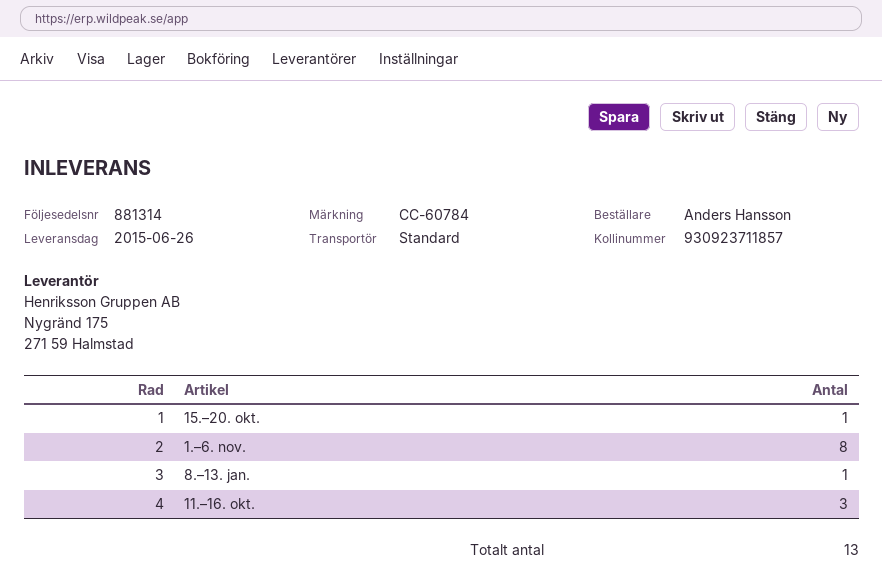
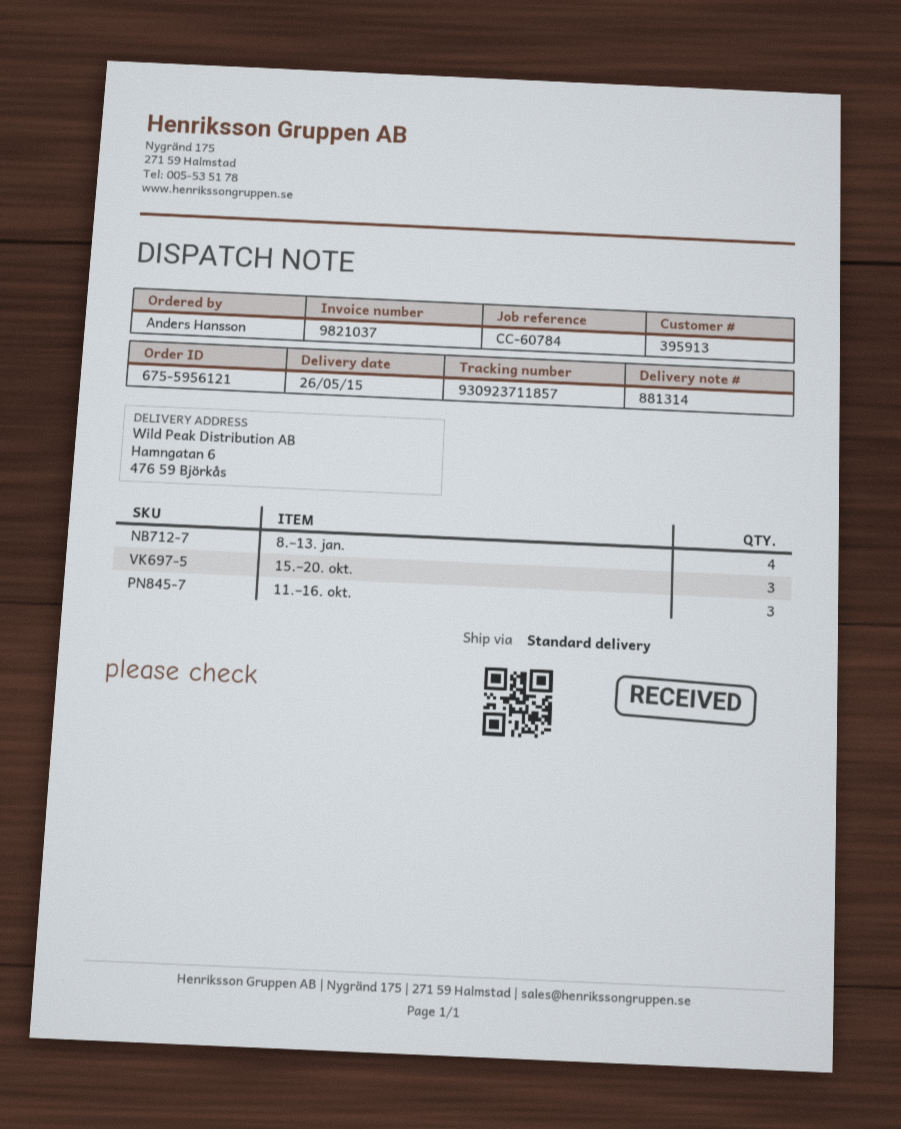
delivery date: 2015-06-26 -> 2015-05-26
15.–20. okt.: 1 -> 3
1.–6. nov.: 8 -> none
8.–13. jan.: 1 -> 4

